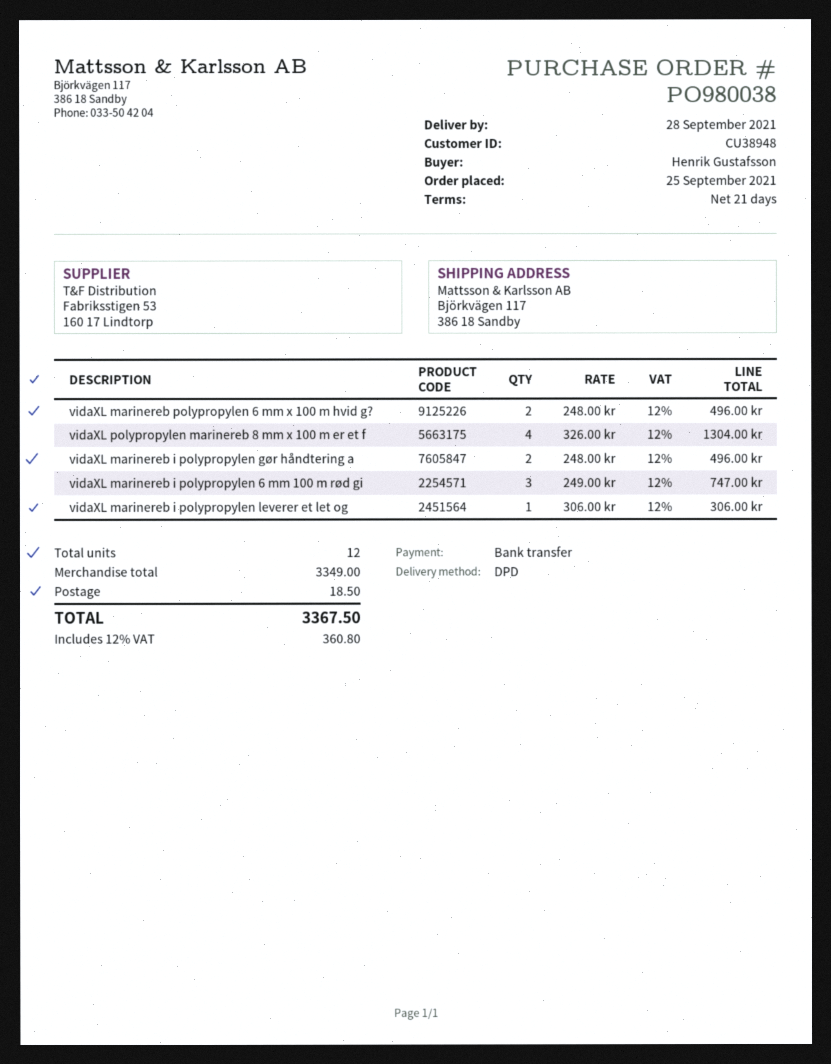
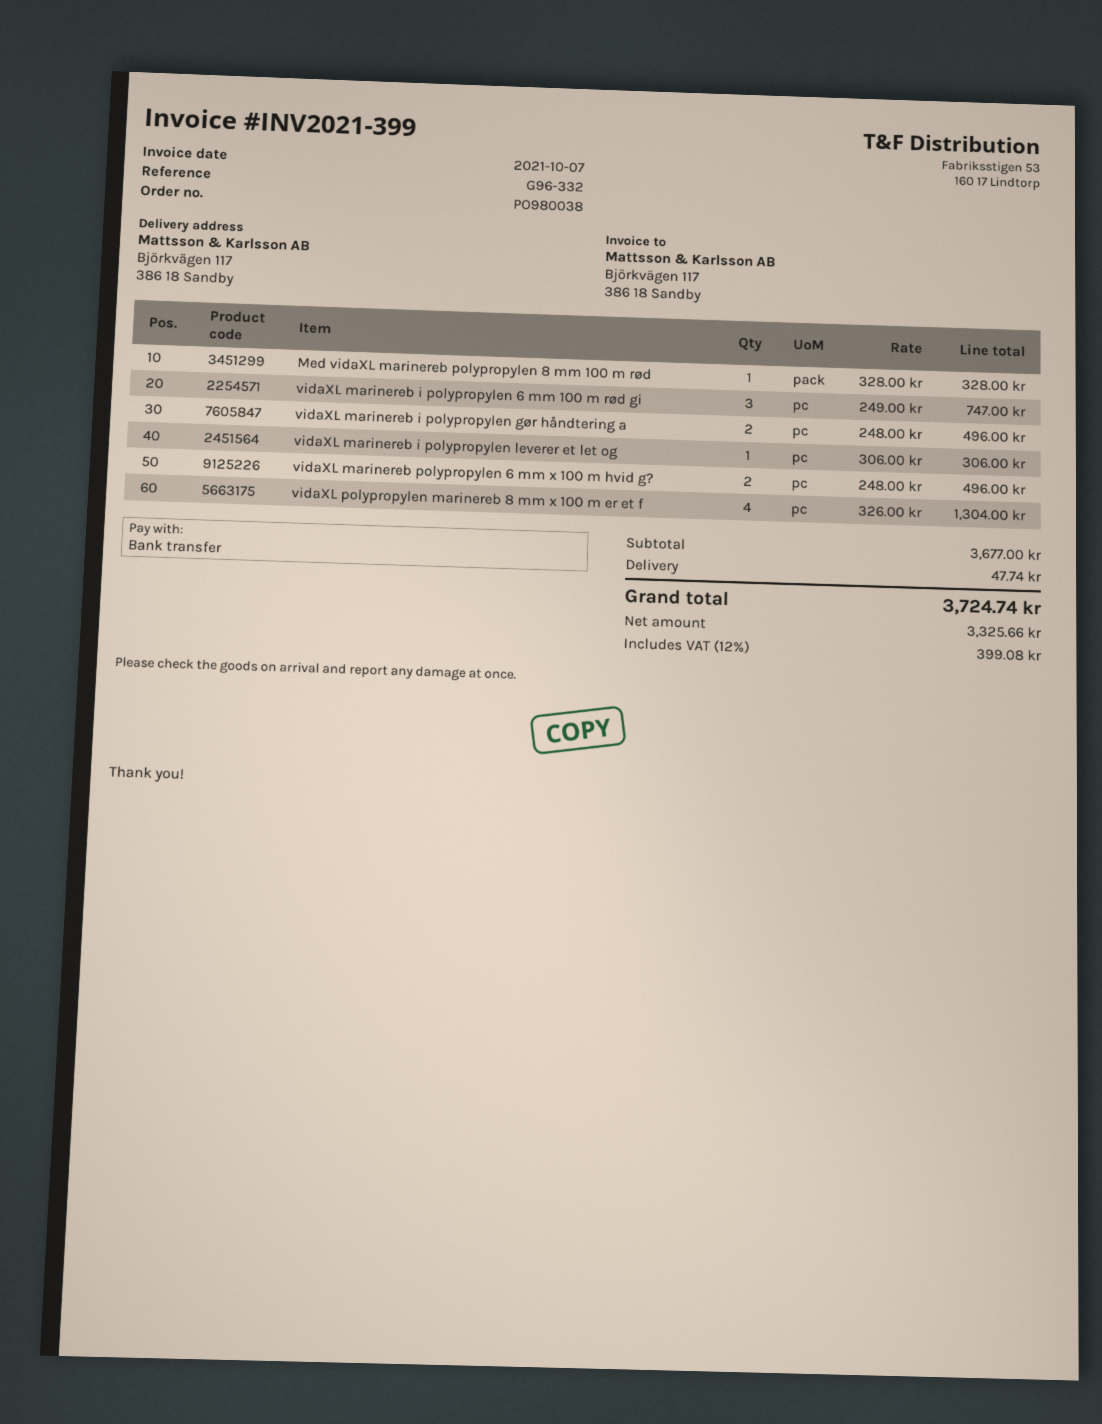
Med vidaXL marinereb polypropylen 8 mm 100 m rød: none -> 1 x 328.00 = 328.00
subtotal: 3349.00 -> 3677.00
shipping: 18.50 -> 47.74
tax: 12% = 360.80 -> 12% = 399.08
total: 3367.50 -> 3724.74

